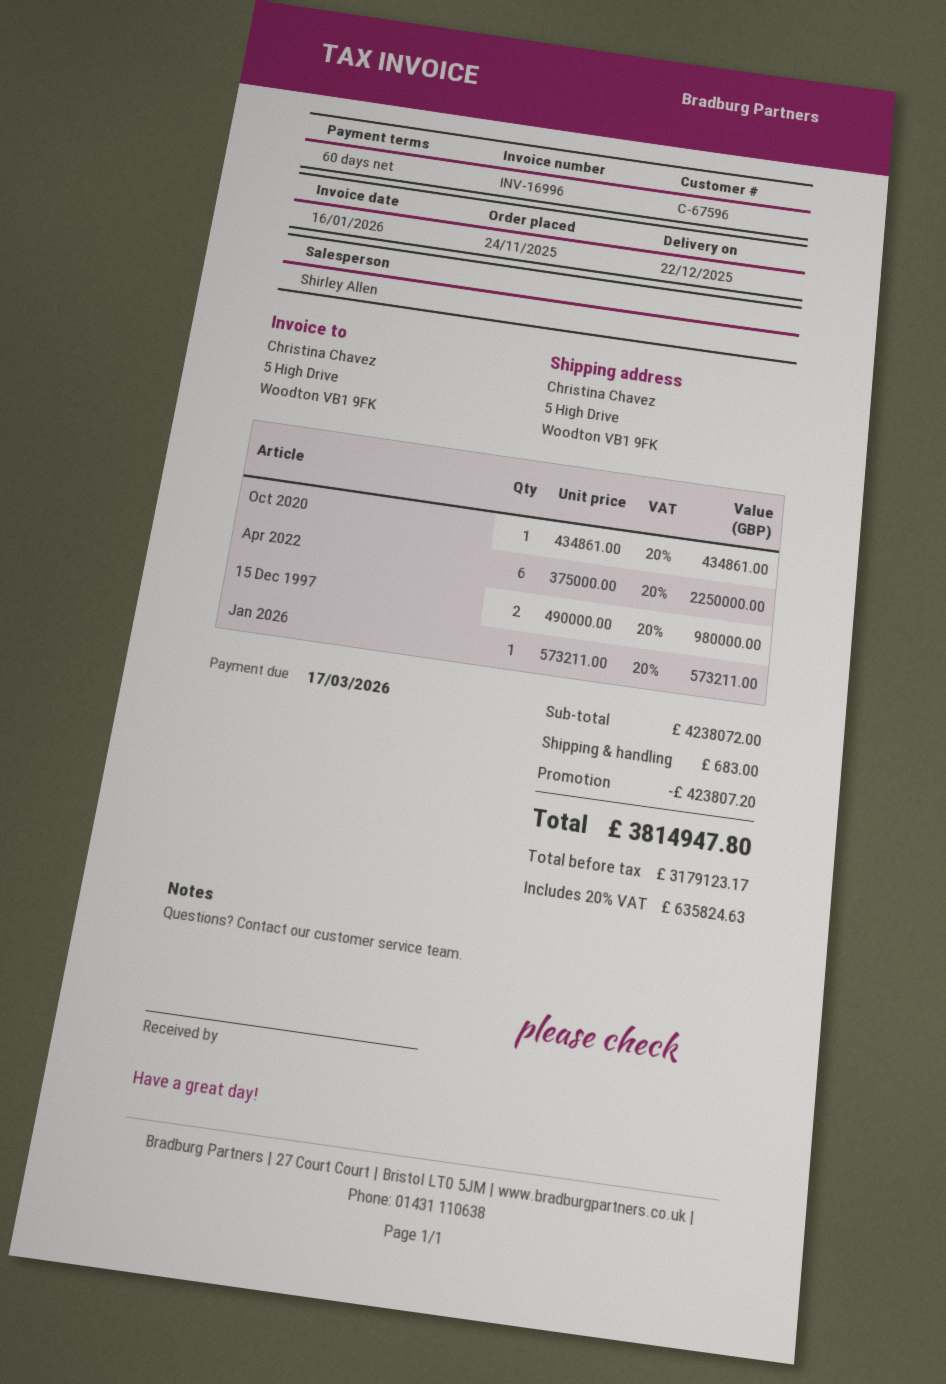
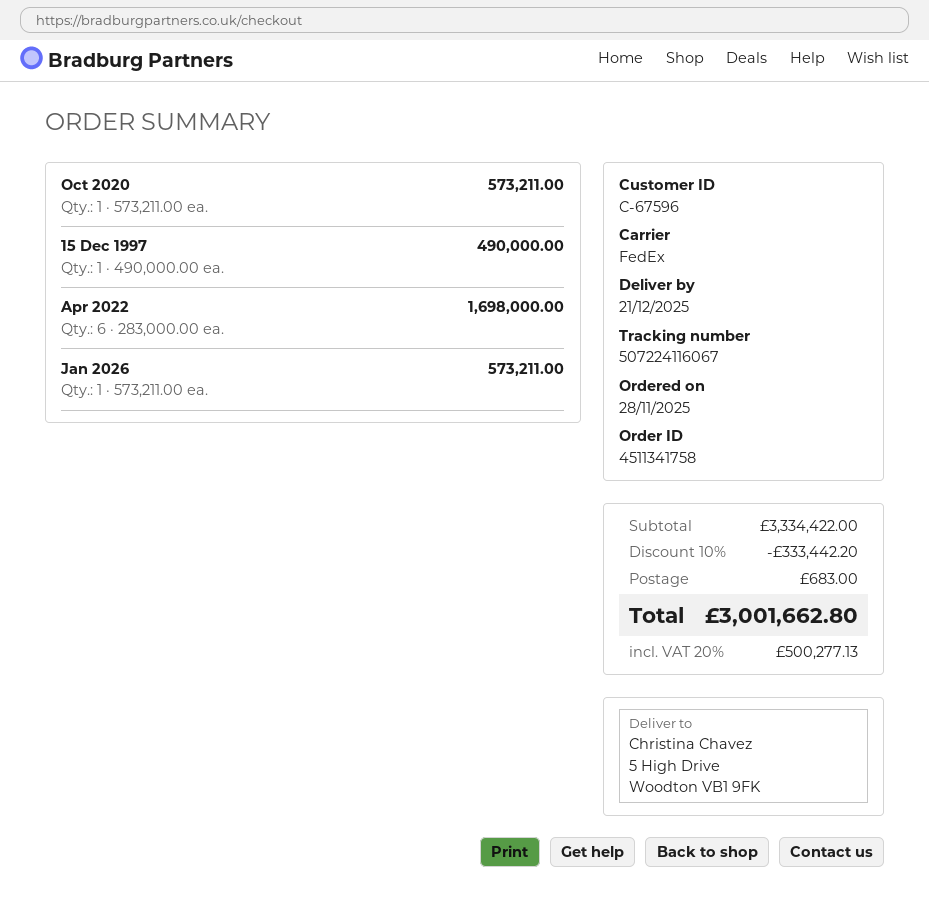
order date: 2025-11-24 -> 2025-11-28
delivery date: 2025-12-22 -> 2025-12-21
Oct 2020: 1 x 434861.00 = 434861.00 -> 1 x 573211.00 = 573211.00
Apr 2022: 6 x 375000.00 = 2250000.00 -> 6 x 283000.00 = 1698000.00
15 Dec 1997: 2 x 490000.00 = 980000.00 -> 1 x 490000.00 = 490000.00
subtotal: 4238072.00 -> 3334422.00
discount: 423807.20 -> 333442.20
tax: 20% = 635824.63 -> 20% = 500277.13
total: 3814947.80 -> 3001662.80

